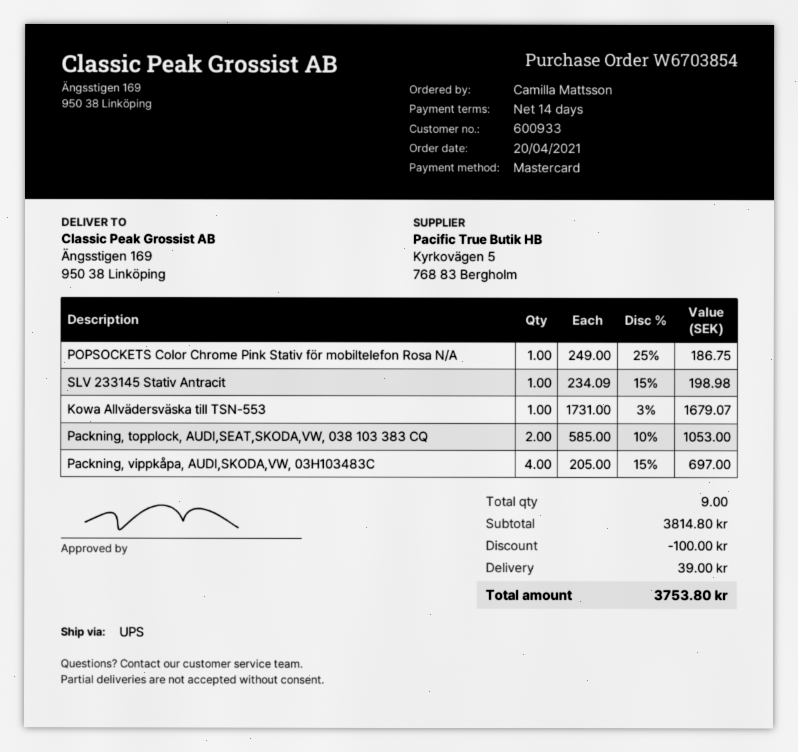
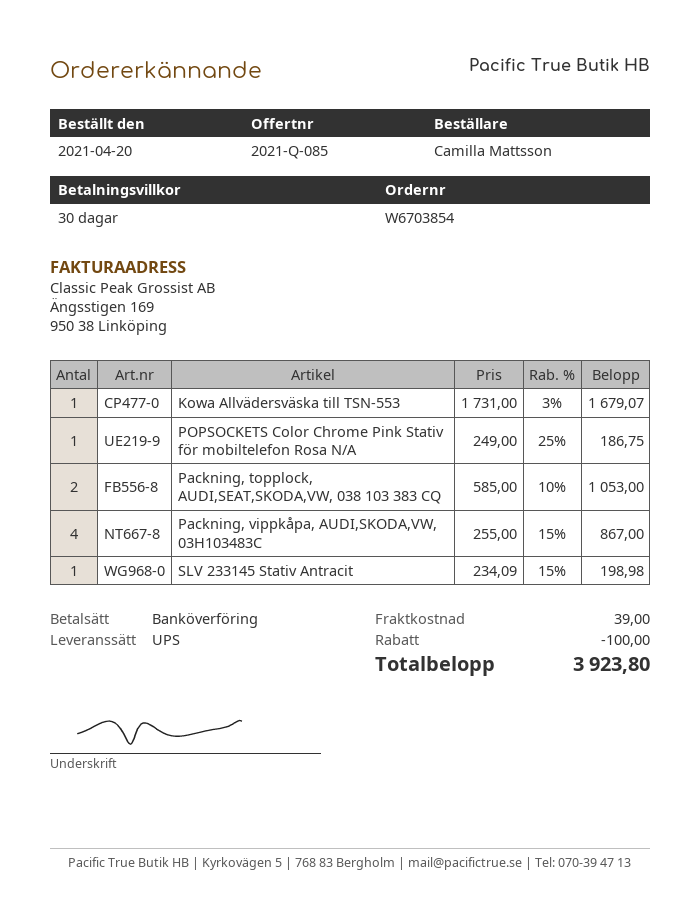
payment terms: 14 days -> 30 days
payment method: Mastercard -> bank transfer
Packning, vippkåpa, AUDI,SKODA,VW, 03H103483C: 4 x 205.00 - 15% = 697.00 -> 4 x 255.00 - 15% = 867.00
total: 3753.80 -> 3923.80

